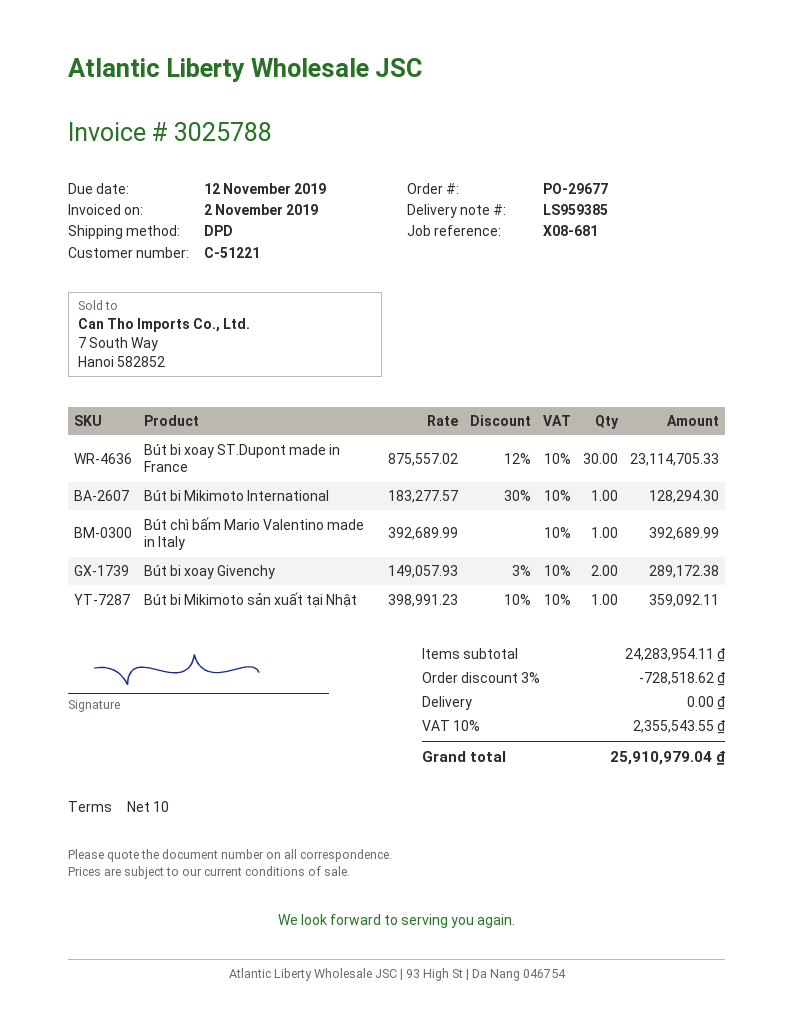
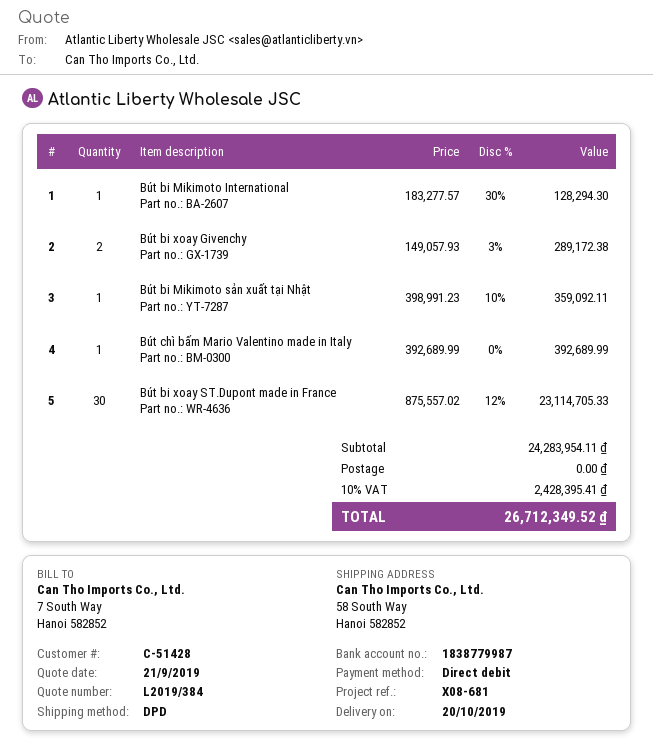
customer number: C-51221 -> C-51428
discount: 3% = 728518.62 -> none
tax: 10% = 2355543.55 -> 10% = 2428395.41
total: 25910979.04 -> 26712349.52

